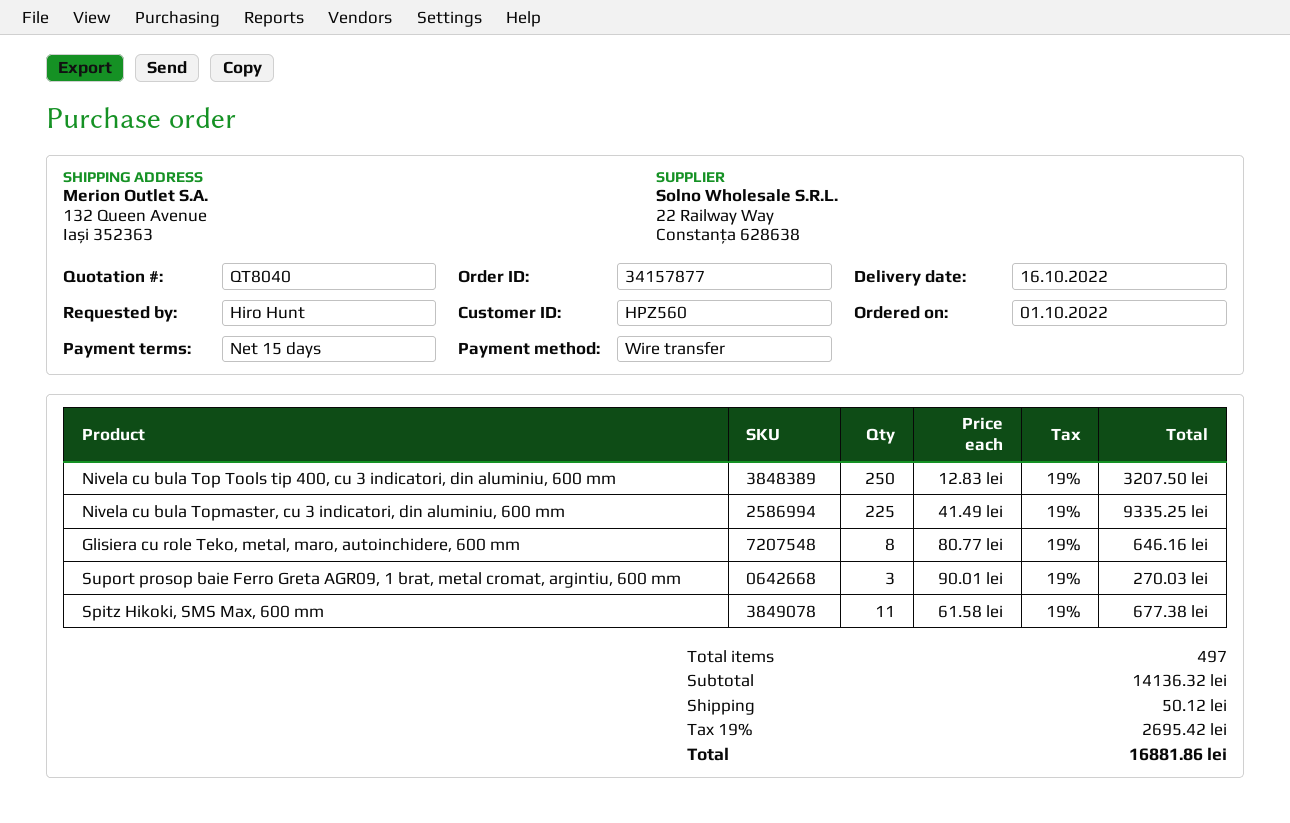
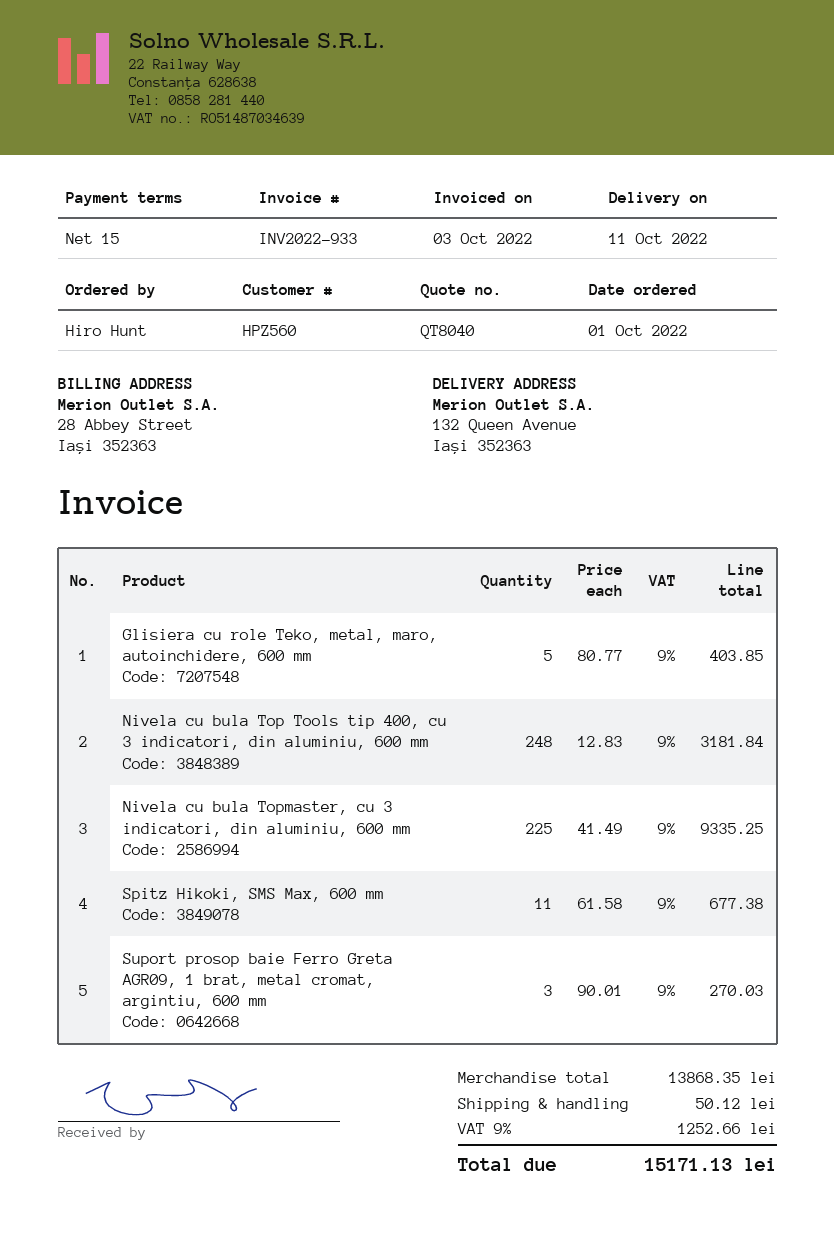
delivery date: 2022-10-16 -> 2022-10-11
Nivela cu bula Top Tools tip 400, cu 3 indicatori, din aluminiu, 600 mm: 250 x 12.83 = 3207.50 -> 248 x 12.83 = 3181.84
Glisiera cu role Teko, metal, maro, autoinchidere, 600 mm: 8 x 80.77 = 646.16 -> 5 x 80.77 = 403.85
subtotal: 14136.32 -> 13868.35
tax: 19% = 2695.42 -> 9% = 1252.66
total: 16881.86 -> 15171.13

